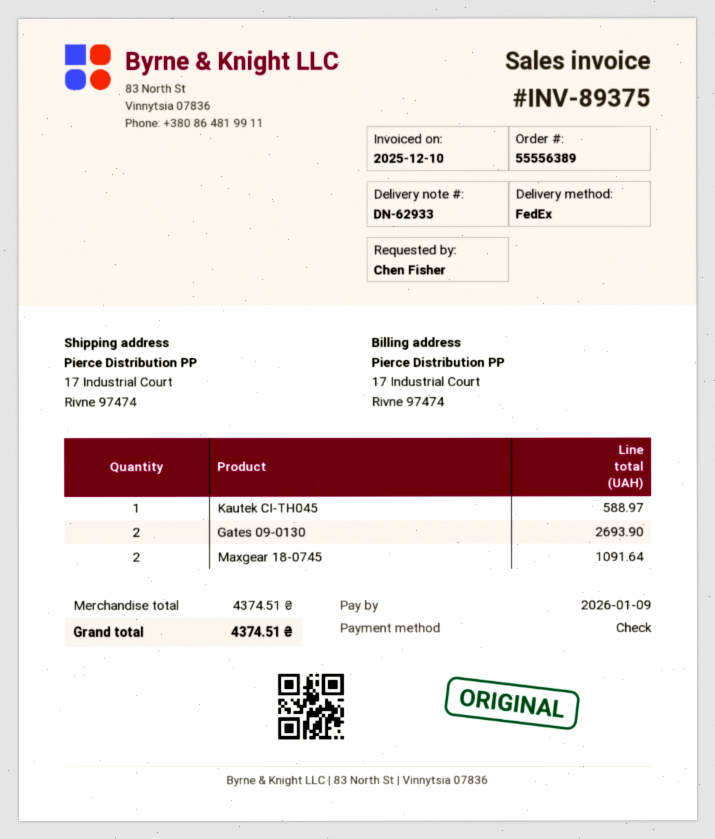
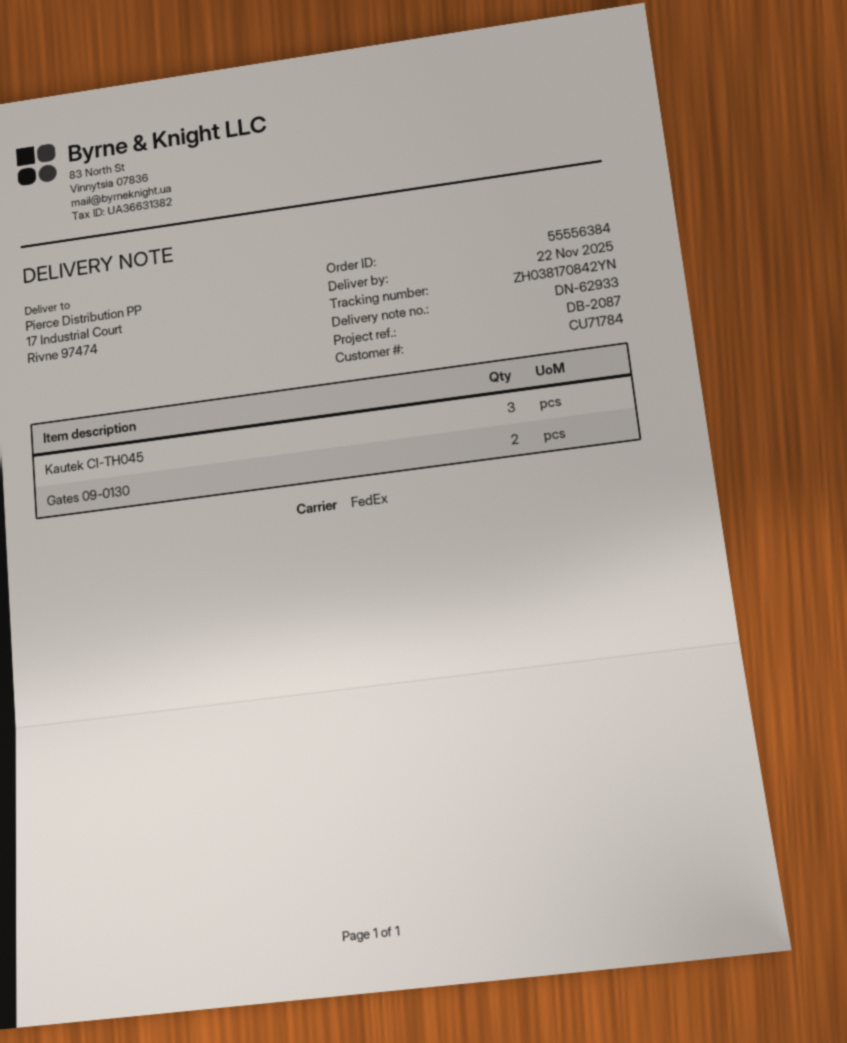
order number: 55556389 -> 55556384
Kautek CI-TH045: 1 -> 3
Maxgear 18-0745: 2 -> none

